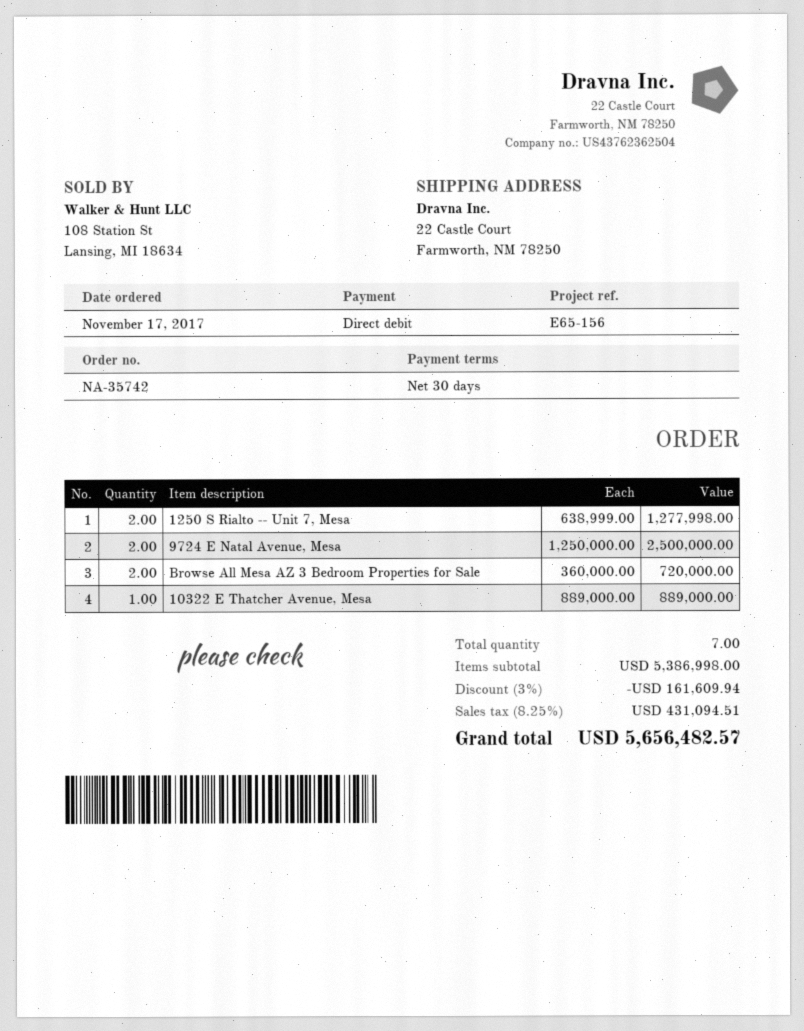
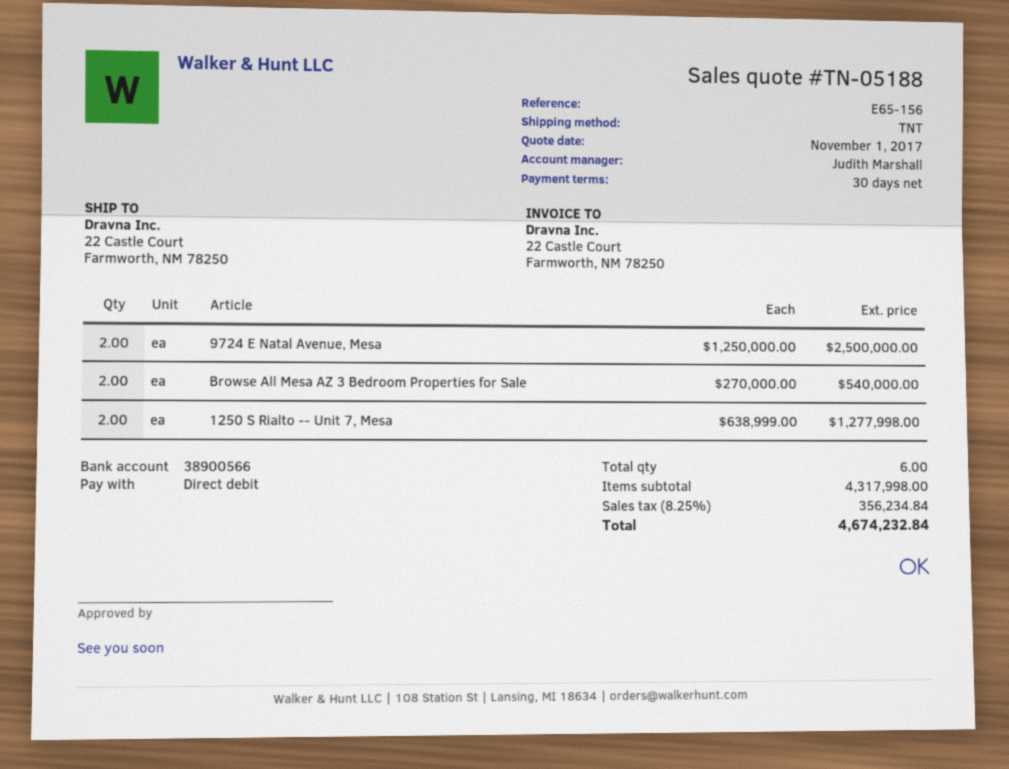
Browse All Mesa AZ 3 Bedroom Properties for Sale: 2 x 360000.00 = 720000.00 -> 2 x 270000.00 = 540000.00
10322 E Thatcher Avenue, Mesa: 1 x 889000.00 = 889000.00 -> none
total quantity: 7 -> 6
subtotal: 5386998.00 -> 4317998.00
discount: 3% = 161609.94 -> none
tax: 8.25% = 431094.51 -> 8.25% = 356234.84
total: 5656482.57 -> 4674232.84

